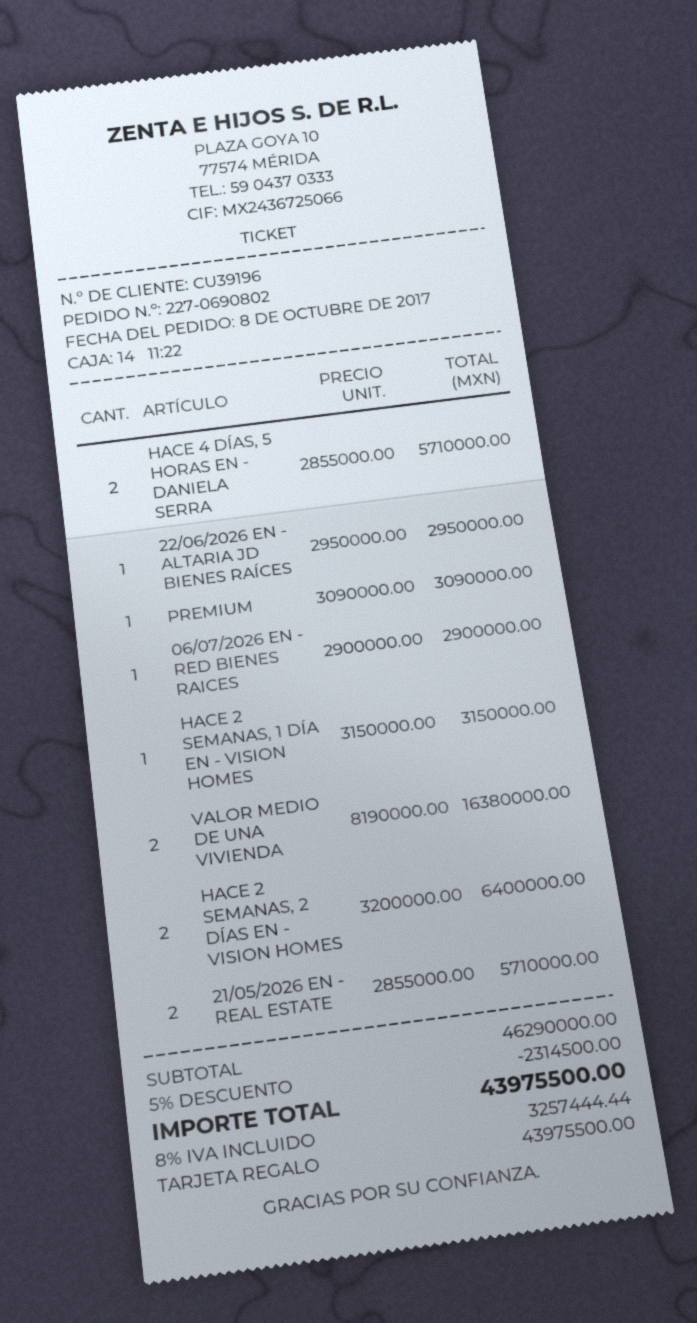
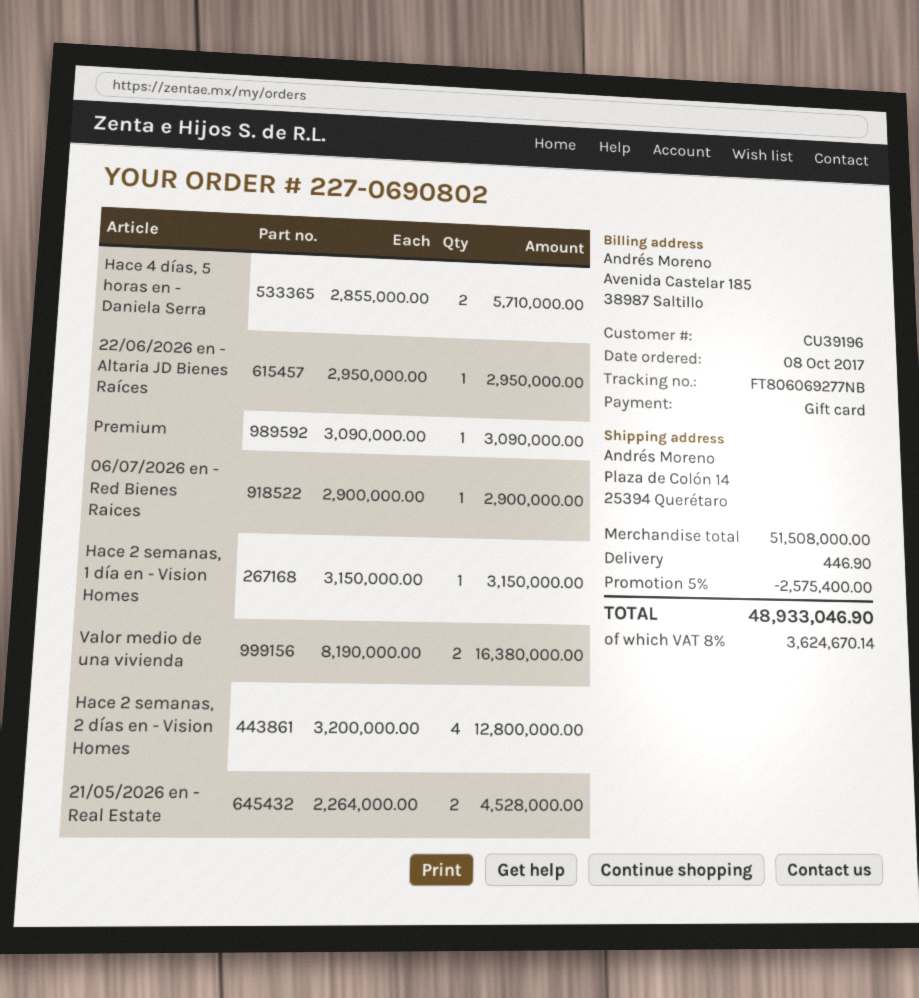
HACE 2 SEMANAS, 2 DÍAS EN - VISION HOMES: 2 x 3200000.00 = 6400000.00 -> 4 x 3200000.00 = 12800000.00
21/05/2026 EN - REAL ESTATE: 2 x 2855000.00 = 5710000.00 -> 2 x 2264000.00 = 4528000.00
subtotal: 46290000.00 -> 51508000.00
discount: 5% = 2314500.00 -> 5% = 2575400.00
shipping: none -> 446.90
tax: 8% = 3257444.44 -> 8% = 3624670.14
total: 43975500.00 -> 48933046.90

